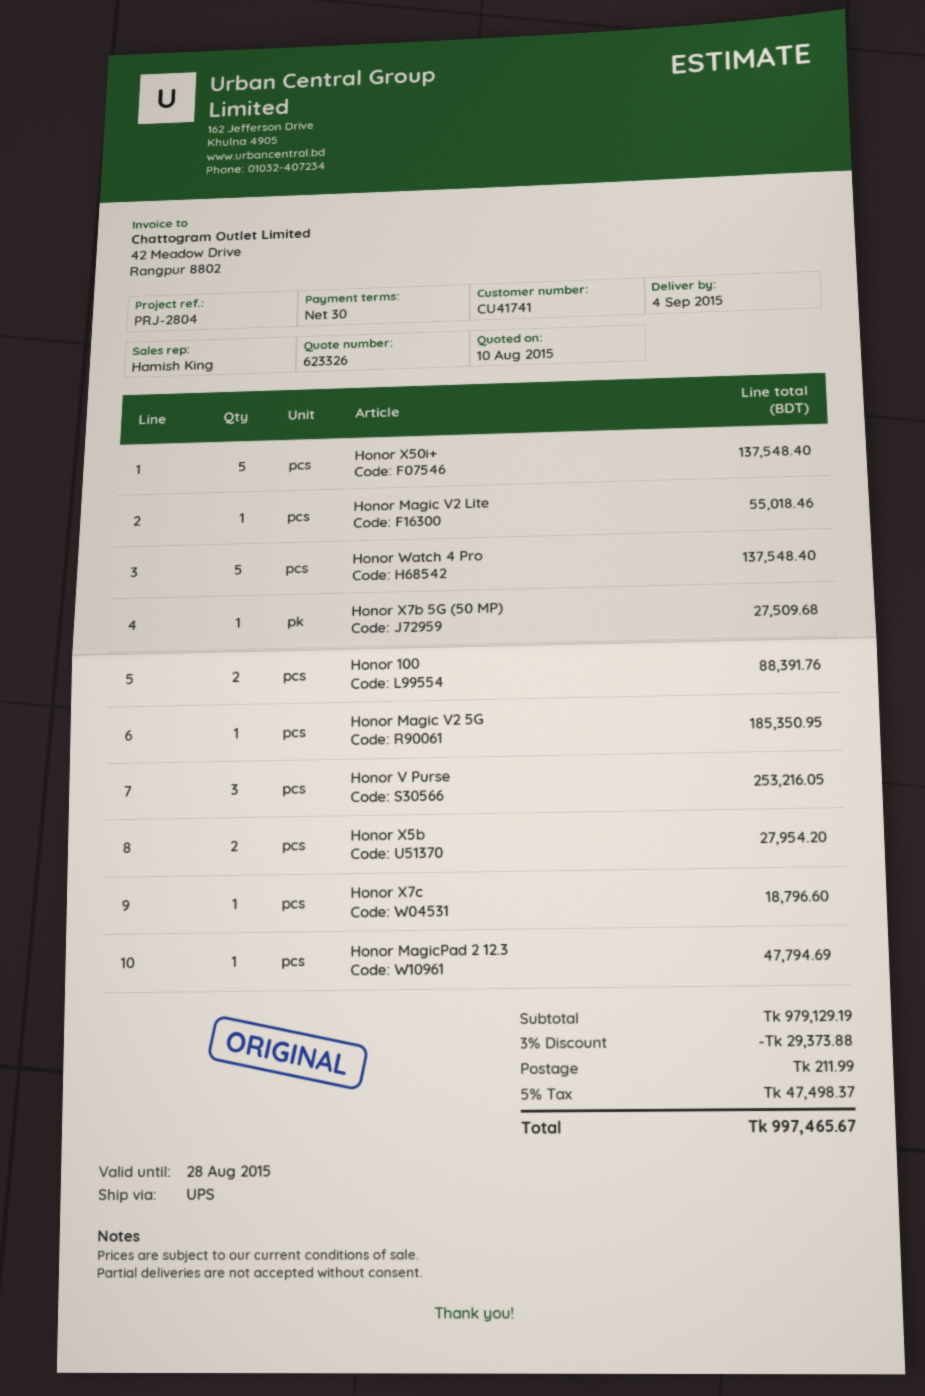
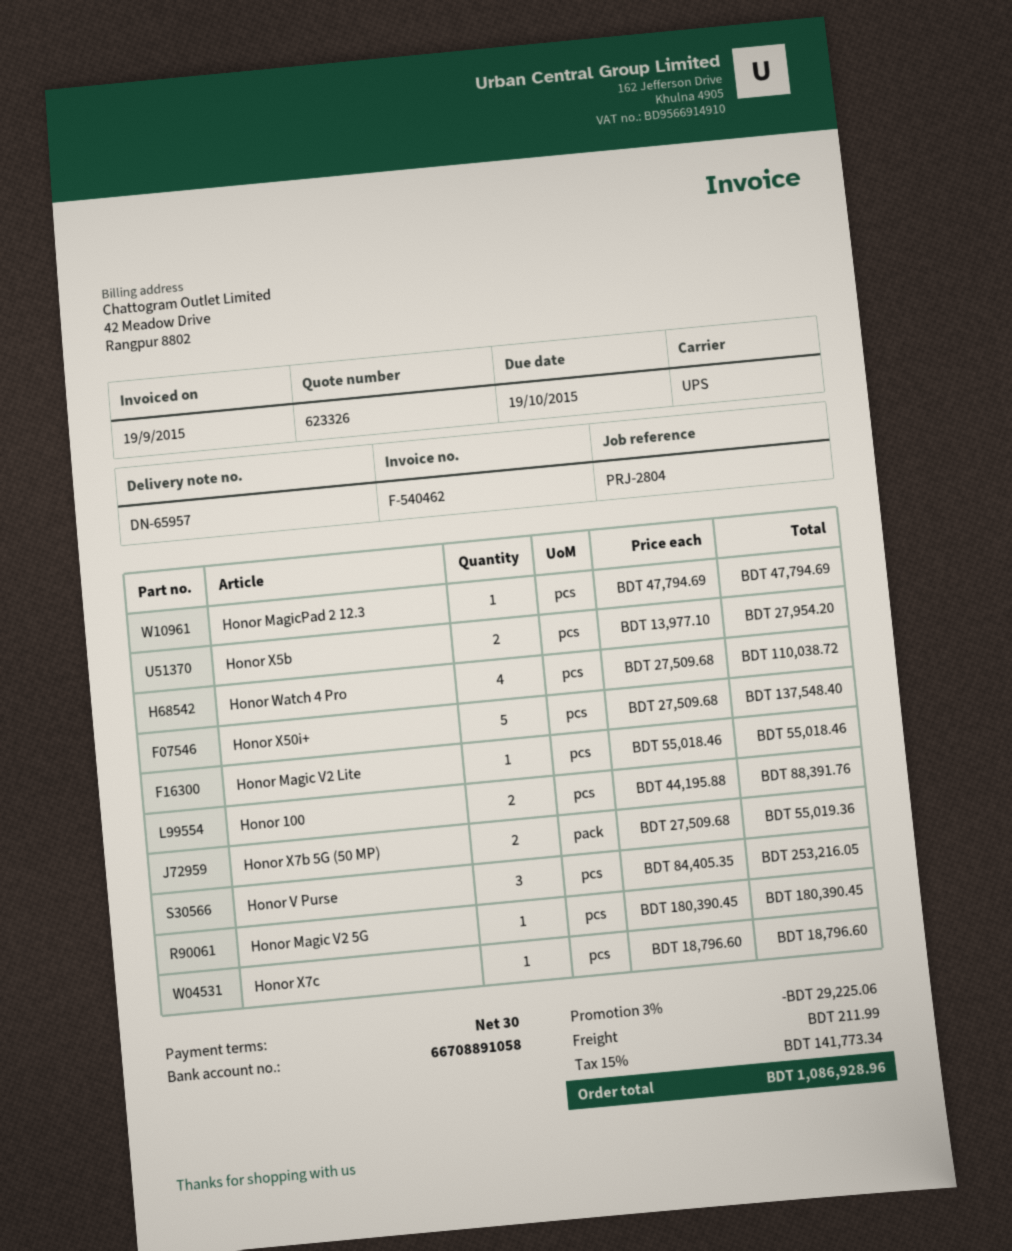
Honor Watch 4 Pro: 5 for 137548.40 -> 4 for 110038.72
Honor X7b 5G (50 MP): 1 for 27509.68 -> 2 for 55019.36
Honor Magic V2 5G: 1 for 185350.95 -> 1 for 180390.45
discount: 3% = 29373.88 -> 3% = 29225.06
tax: 5% = 47498.37 -> 15% = 141773.34
total: 997465.67 -> 1086928.96

